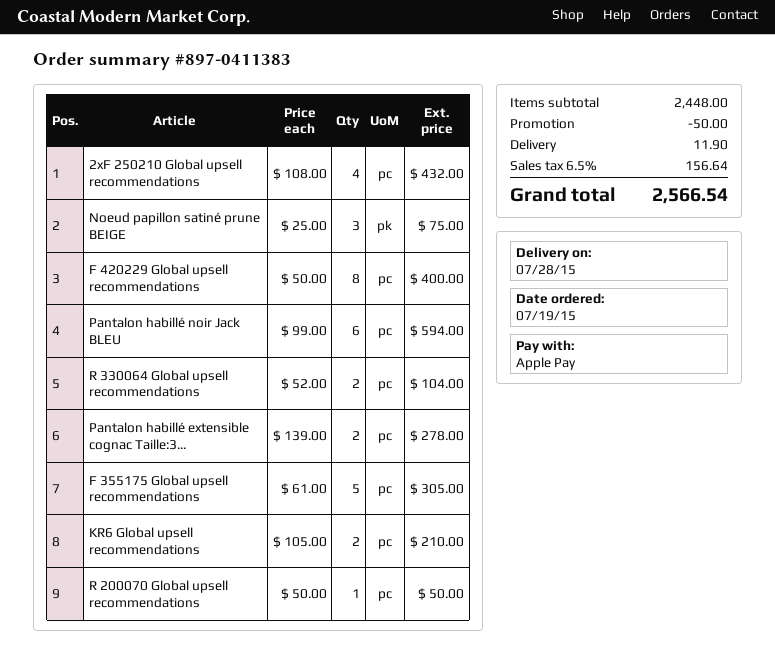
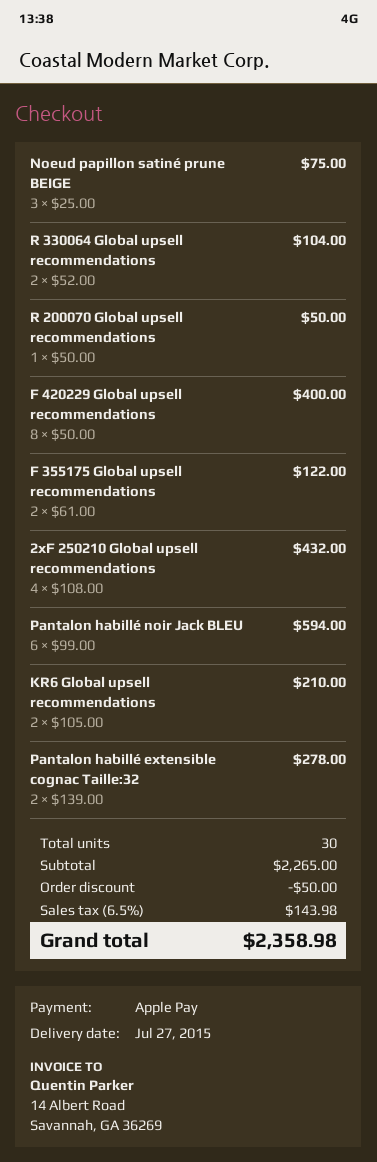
delivery date: 2015-07-28 -> 2015-07-27
F 355175 Global upsell recommendations: 5 x 61.00 = 305.00 -> 2 x 61.00 = 122.00
subtotal: 2448.00 -> 2265.00
shipping: 11.90 -> none
tax: 6.5% = 156.64 -> 6.5% = 143.98
total: 2566.54 -> 2358.98

